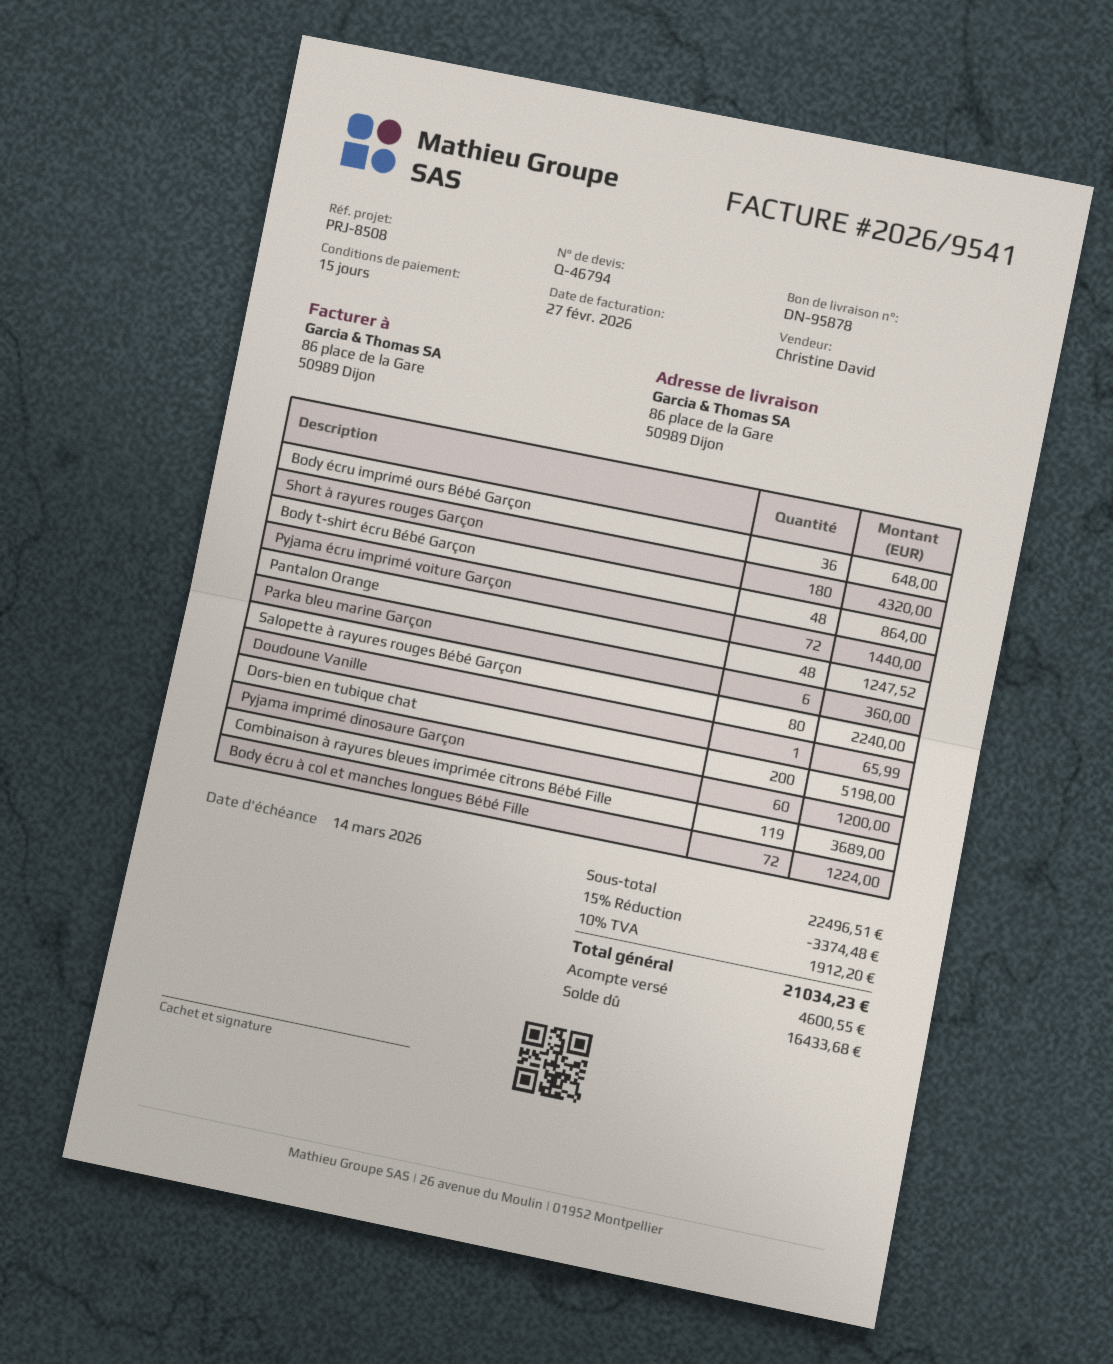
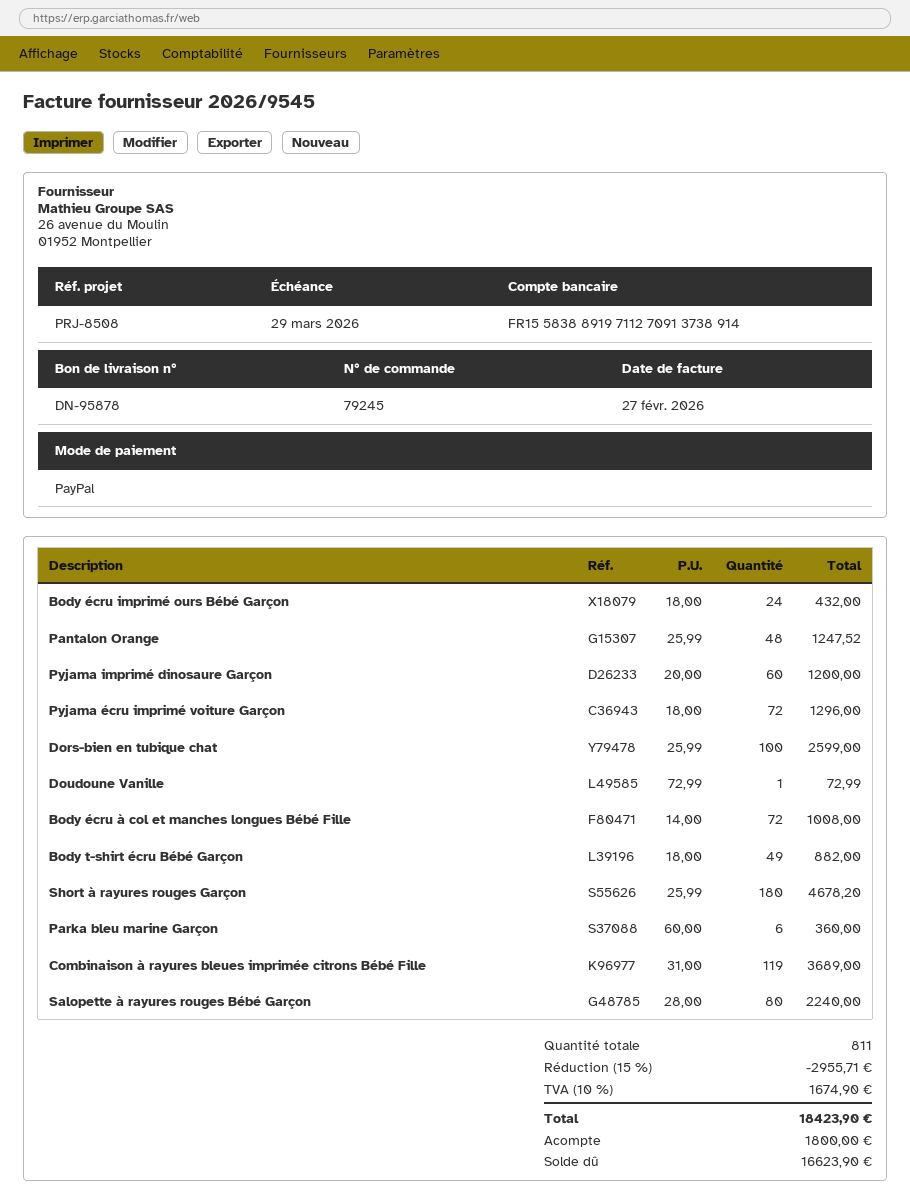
invoice number: 2026/9541 -> 2026/9545
due date: 2026-03-14 -> 2026-03-29
Body écru imprimé ours Bébé Garçon: 36 for 648.00 -> 24 for 432.00
Short à rayures rouges Garçon: 180 for 4320.00 -> 180 for 4678.20
Body t-shirt écru Bébé Garçon: 48 for 864.00 -> 49 for 882.00
Pyjama écru imprimé voiture Garçon: 72 for 1440.00 -> 72 for 1296.00
Doudoune Vanille: 1 for 65.99 -> 1 for 72.99
Dors-bien en tubique chat: 200 for 5198.00 -> 100 for 2599.00
Body écru à col et manches longues Bébé Fille: 72 for 1224.00 -> 72 for 1008.00
discount: 15% = 3374.48 -> 15% = 2955.71
tax: 10% = 1912.20 -> 10% = 1674.90
total: 21034.23 -> 18423.90
deposit: 4600.55 -> 1800.00
balance: 16433.68 -> 16623.90

